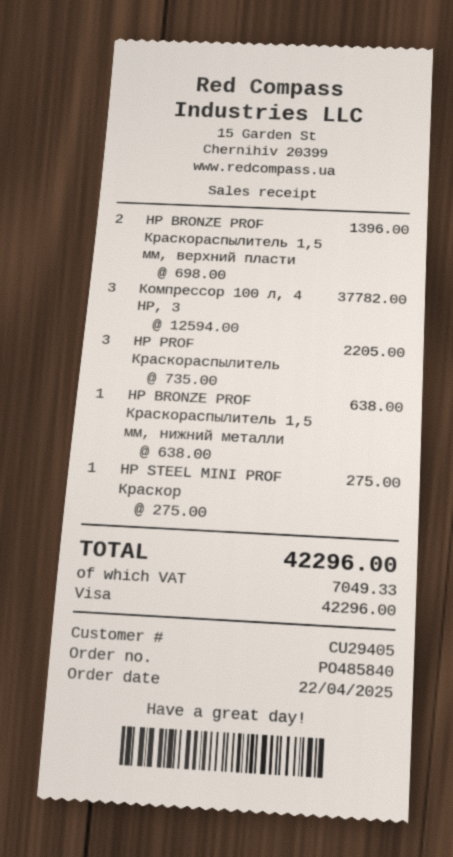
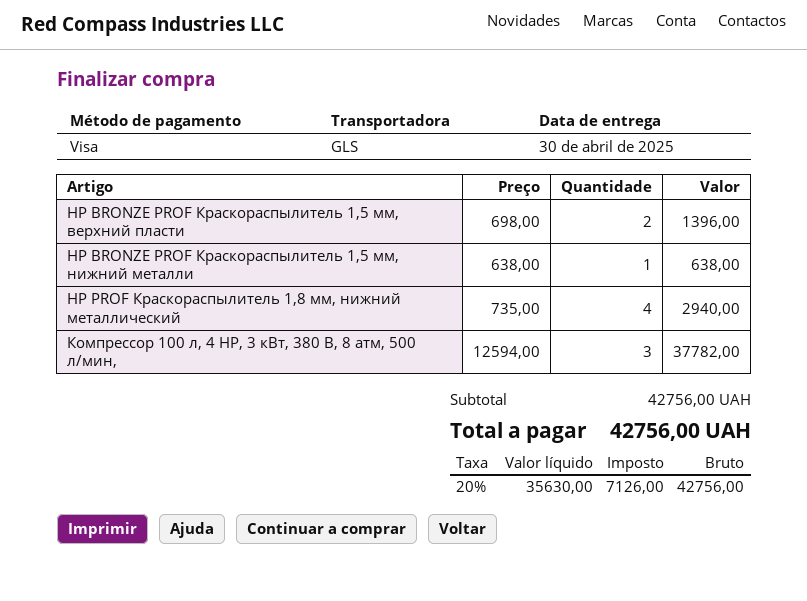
HP PROF Краскораспылитель: 3 x 735.00 = 2205.00 -> 4 x 735.00 = 2940.00
HP STEEL MINI PROF Краскор: 1 x 275.00 = 275.00 -> none
tax: 7049.33 -> 7126.00
total: 42296.00 -> 42756.00

